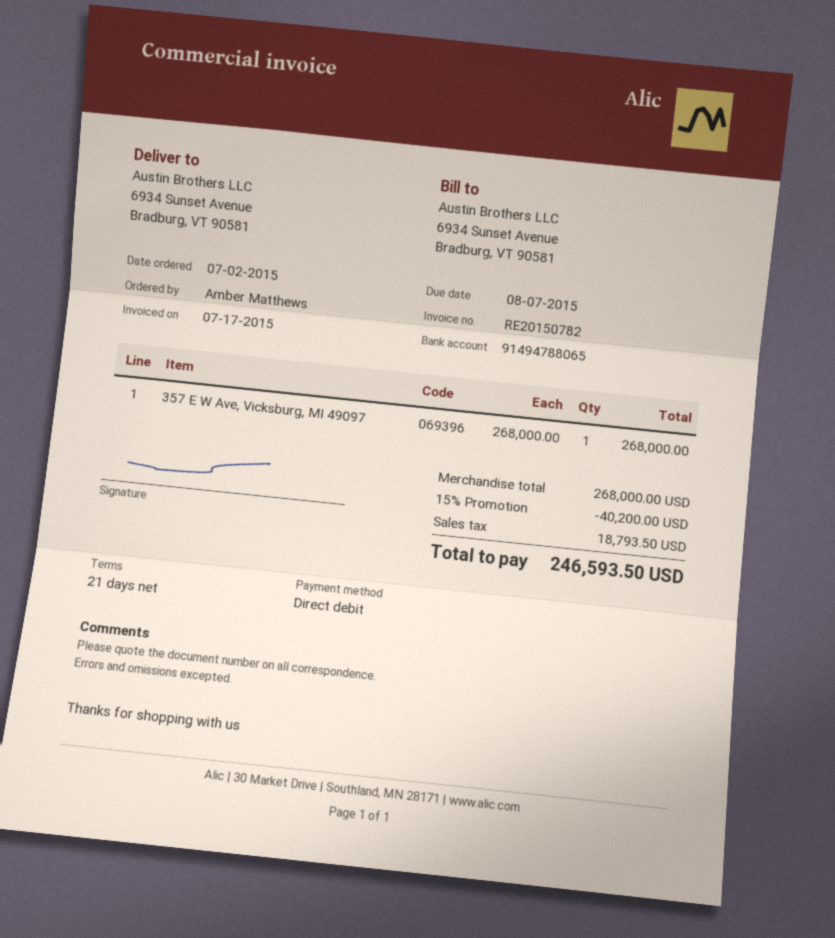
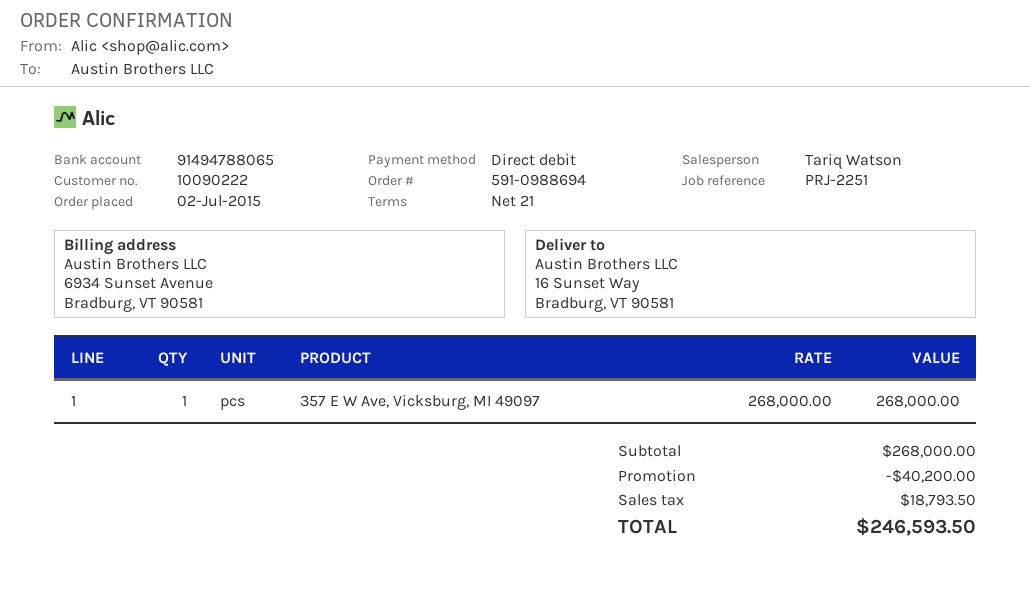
ship to: 6934 Sunset Avenue, Bradburg, VT 90581 -> 16 Sunset Way, Bradburg, VT 90581

